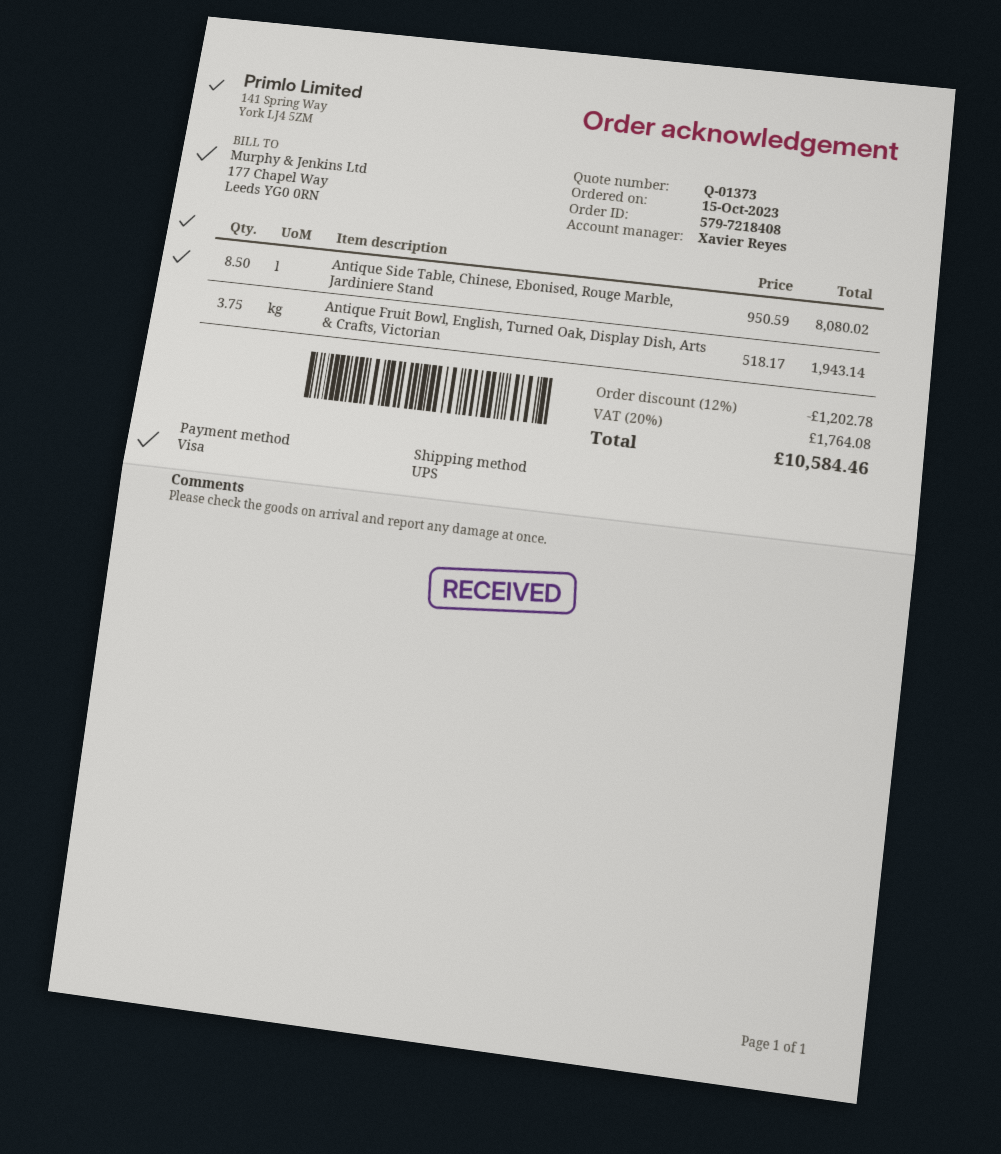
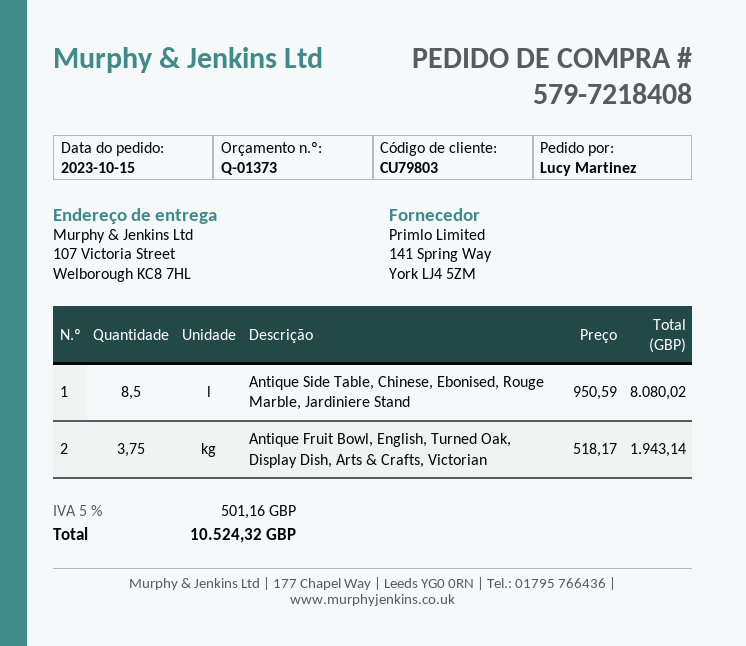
discount: 12% = 1202.78 -> none
tax: 20% = 1764.08 -> 5% = 501.16
total: 10584.46 -> 10524.32

